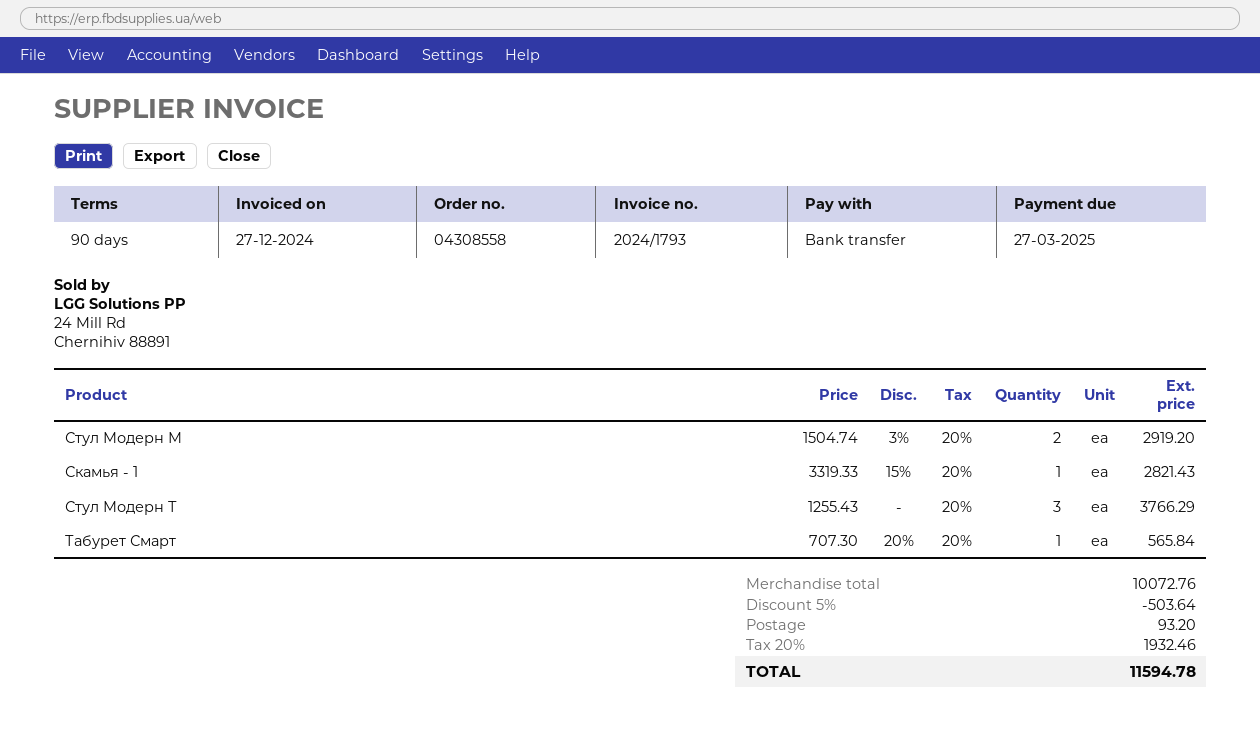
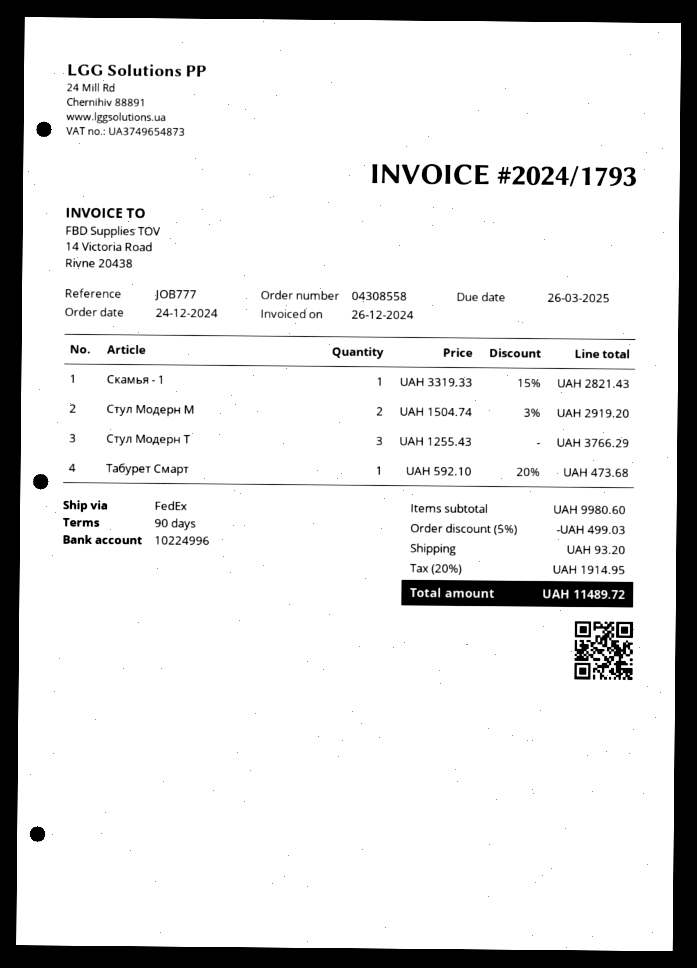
invoice date: 2024-12-27 -> 2024-12-26
due date: 2025-03-27 -> 2025-03-26
Табурет Смарт: 1 x 707.30 - 20% = 565.84 -> 1 x 592.10 - 20% = 473.68
subtotal: 10072.76 -> 9980.60
discount: 5% = 503.64 -> 5% = 499.03
tax: 20% = 1932.46 -> 20% = 1914.95
total: 11594.78 -> 11489.72

